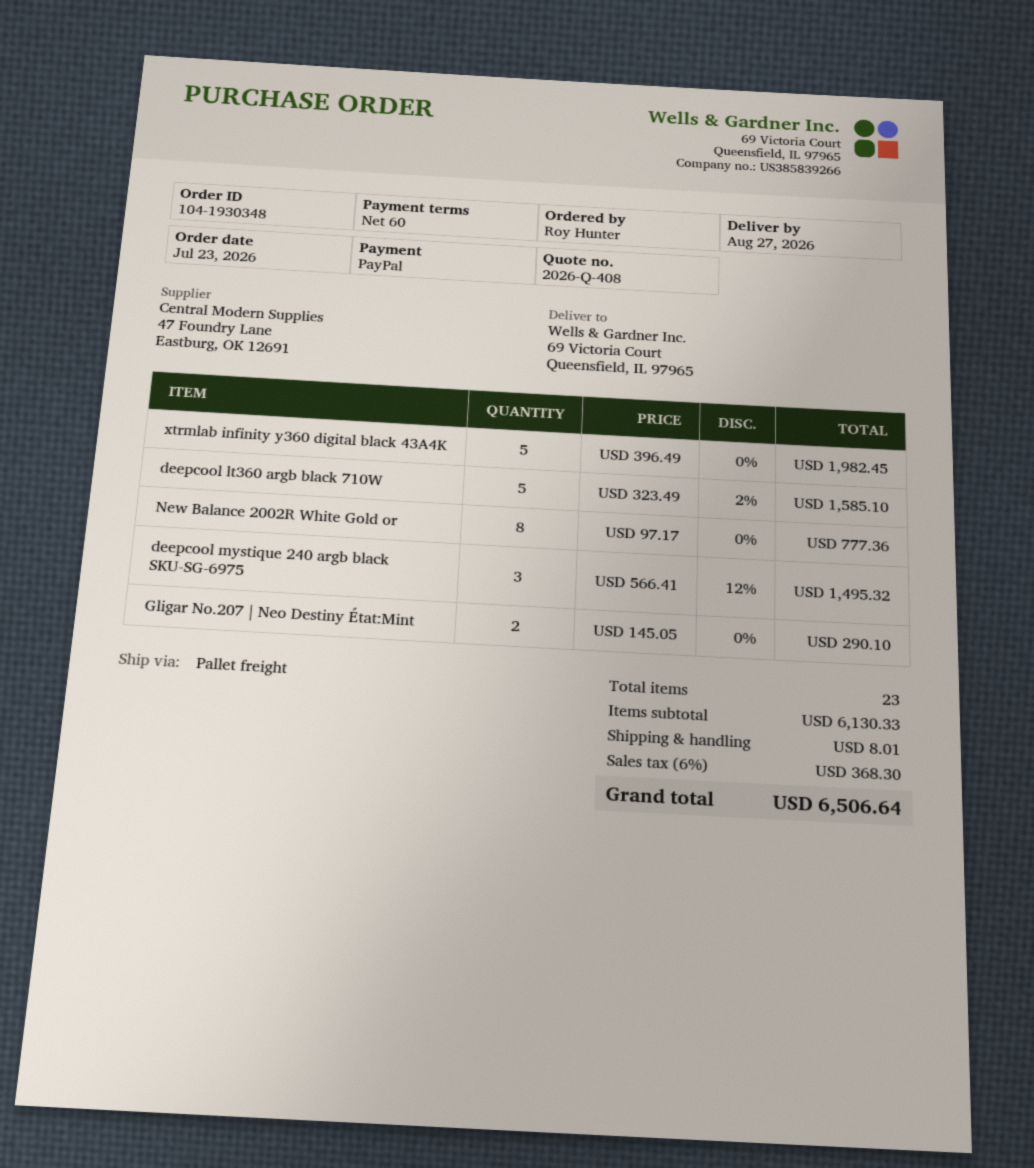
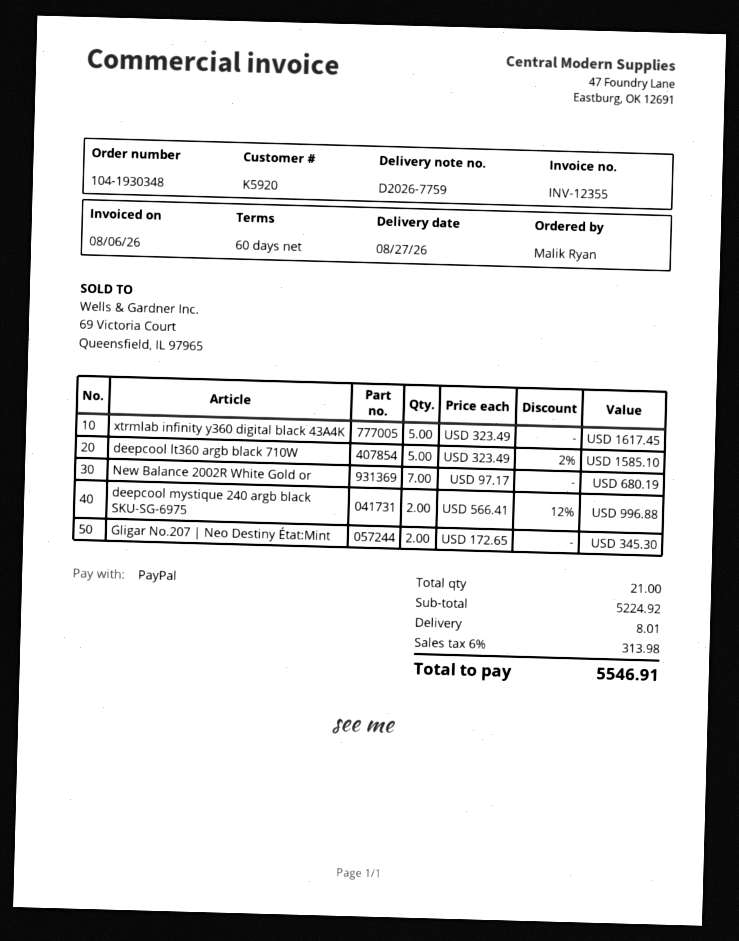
ordered by: Roy Hunter -> Malik Ryan
xtrmlab infinity y360 digital black 43A4K: 5 x 396.49 = 1982.45 -> 5 x 323.49 = 1617.45
New Balance 2002R White Gold or: 8 x 97.17 = 777.36 -> 7 x 97.17 = 680.19
deepcool mystique 240 argb black SKU-SG-6975: 3 x 566.41 - 12% = 1495.32 -> 2 x 566.41 - 12% = 996.88
Gligar No.207 | Neo Destiny État:Mint: 2 x 145.05 = 290.10 -> 2 x 172.65 = 345.30
total quantity: 23 -> 21
subtotal: 6130.33 -> 5224.92
tax: 6% = 368.30 -> 6% = 313.98
total: 6506.64 -> 5546.91

